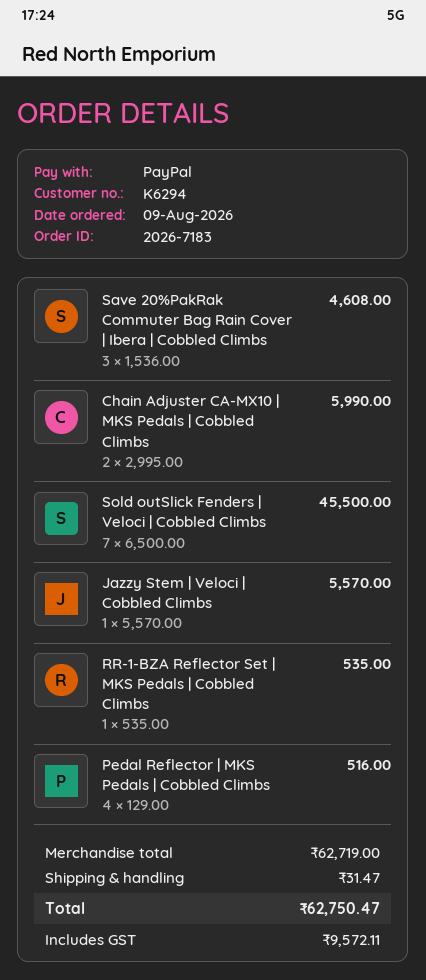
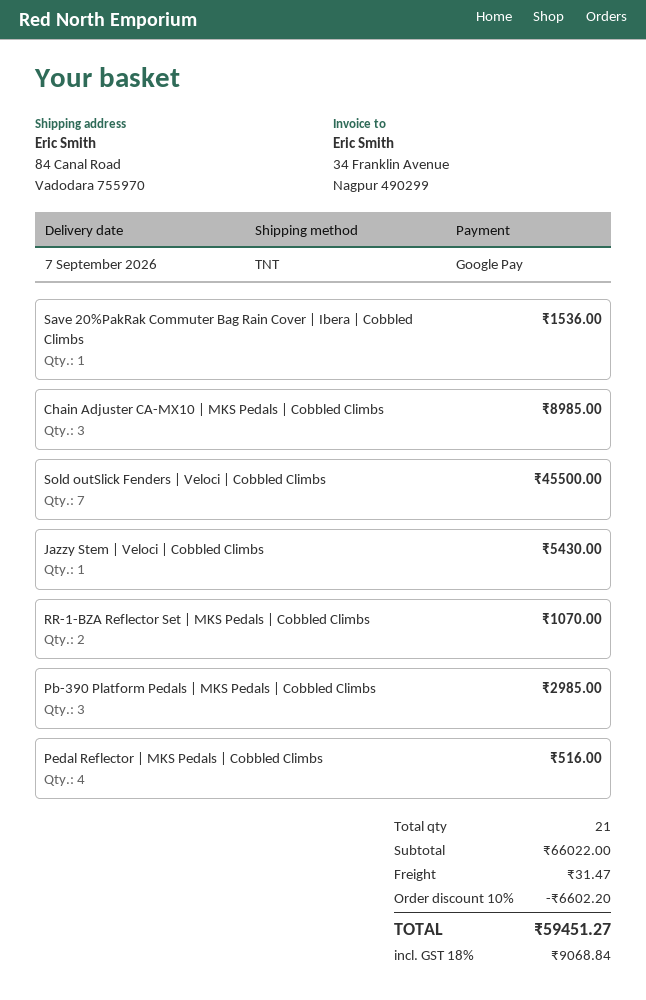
payment method: PayPal -> Google Pay
Save 20%PakRak Commuter Bag Rain Cover | Ibera | Cobbled Climbs: 3 for 4608.00 -> 1 for 1536.00
Chain Adjuster CA-MX10 | MKS Pedals | Cobbled Climbs: 2 for 5990.00 -> 3 for 8985.00
Jazzy Stem | Veloci | Cobbled Climbs: 1 for 5570.00 -> 1 for 5430.00
RR-1-BZA Reflector Set | MKS Pedals | Cobbled Climbs: 1 for 535.00 -> 2 for 1070.00
Pb-390 Platform Pedals | MKS Pedals | Cobbled Climbs: none -> 3 for 2985.00
subtotal: 62719.00 -> 66022.00
discount: none -> 10% = 6602.20
tax: 9572.11 -> 9068.84
total: 62750.47 -> 59451.27

